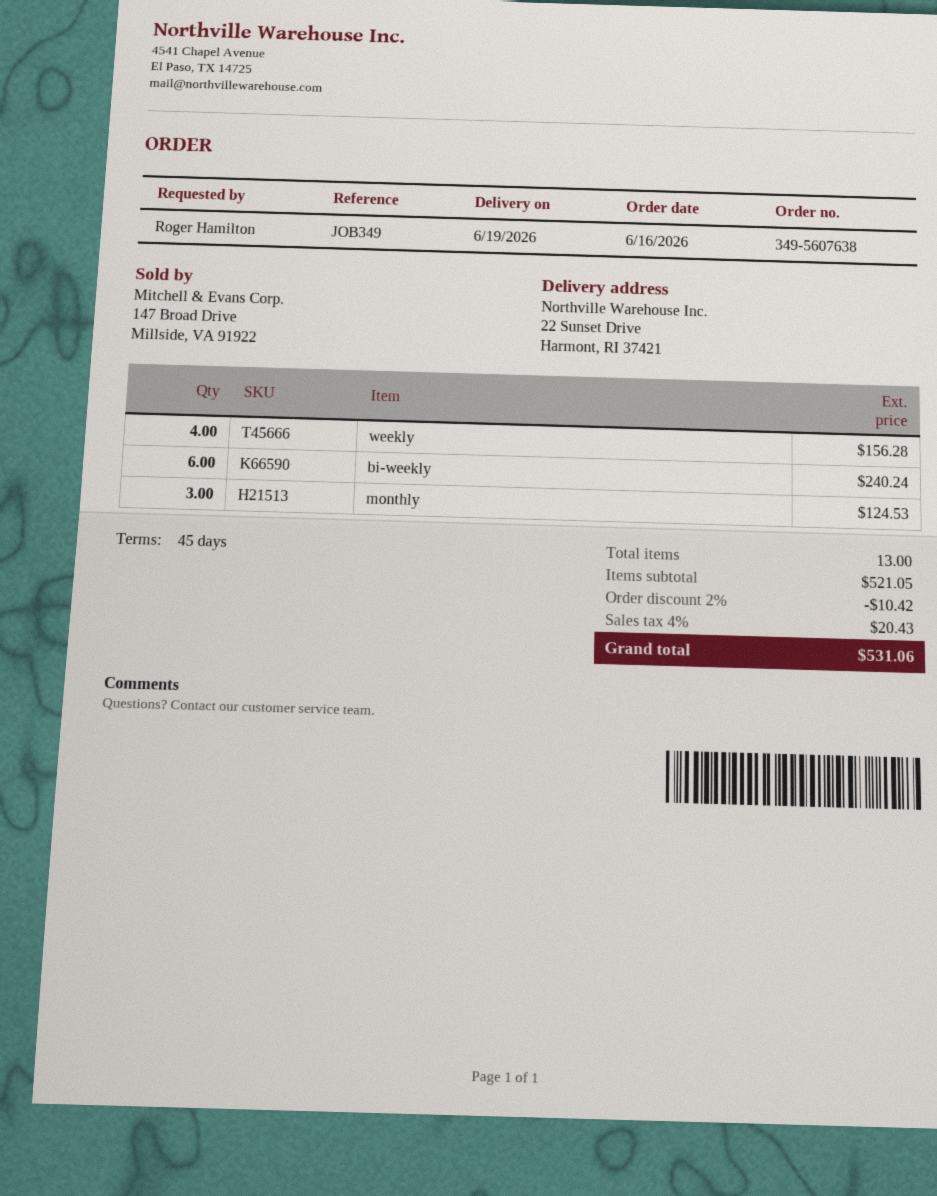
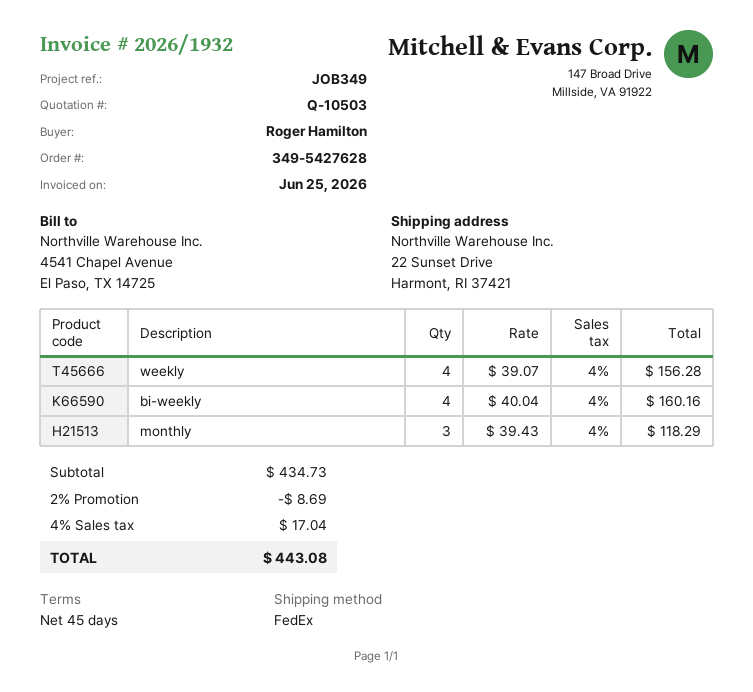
order number: 349-5607638 -> 349-5427628
bi-weekly: 6 for 240.24 -> 4 for 160.16
monthly: 3 for 124.53 -> 3 for 118.29
subtotal: 521.05 -> 434.73
discount: 2% = 10.42 -> 2% = 8.69
tax: 4% = 20.43 -> 4% = 17.04
total: 531.06 -> 443.08

